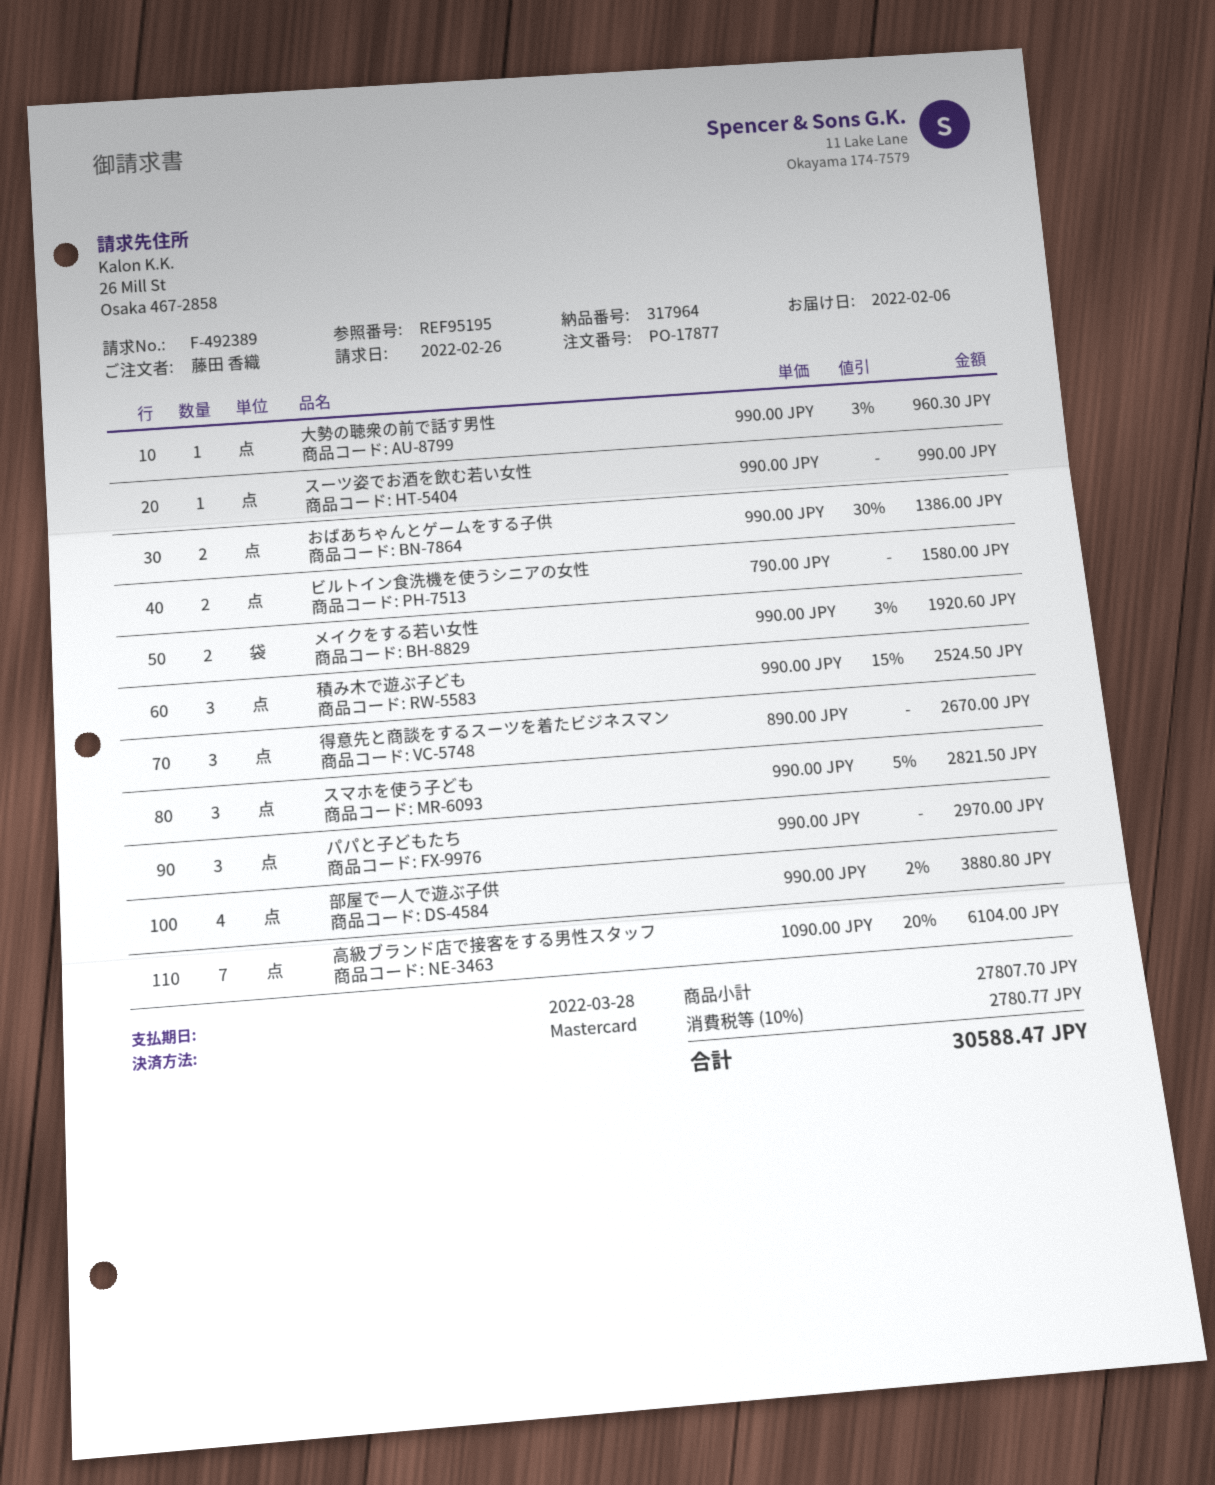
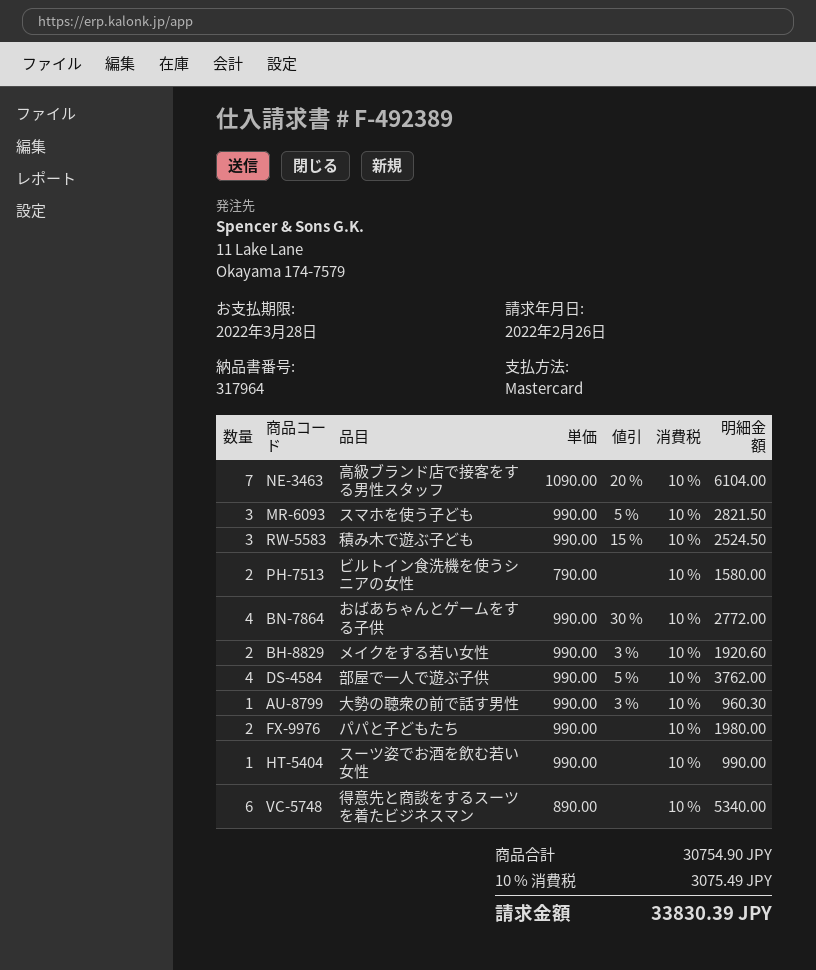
おばあちゃんとゲームをする子供: 2 x 990.00 - 30% = 1386.00 -> 4 x 990.00 - 30% = 2772.00
得意先と商談をするスーツを着たビジネスマン: 3 x 890.00 = 2670.00 -> 6 x 890.00 = 5340.00
パパと子どもたち: 3 x 990.00 = 2970.00 -> 2 x 990.00 = 1980.00
部屋で一人で遊ぶ子供: 4 x 990.00 - 2% = 3880.80 -> 4 x 990.00 - 5% = 3762.00
subtotal: 27807.70 -> 30754.90
tax: 10% = 2780.77 -> 10% = 3075.49
total: 30588.47 -> 33830.39

